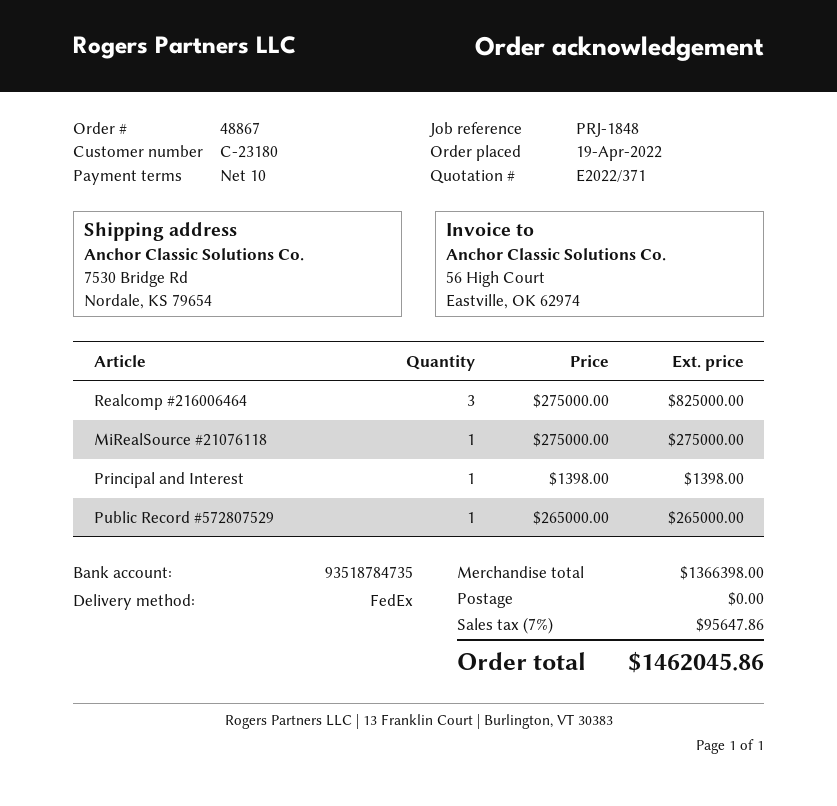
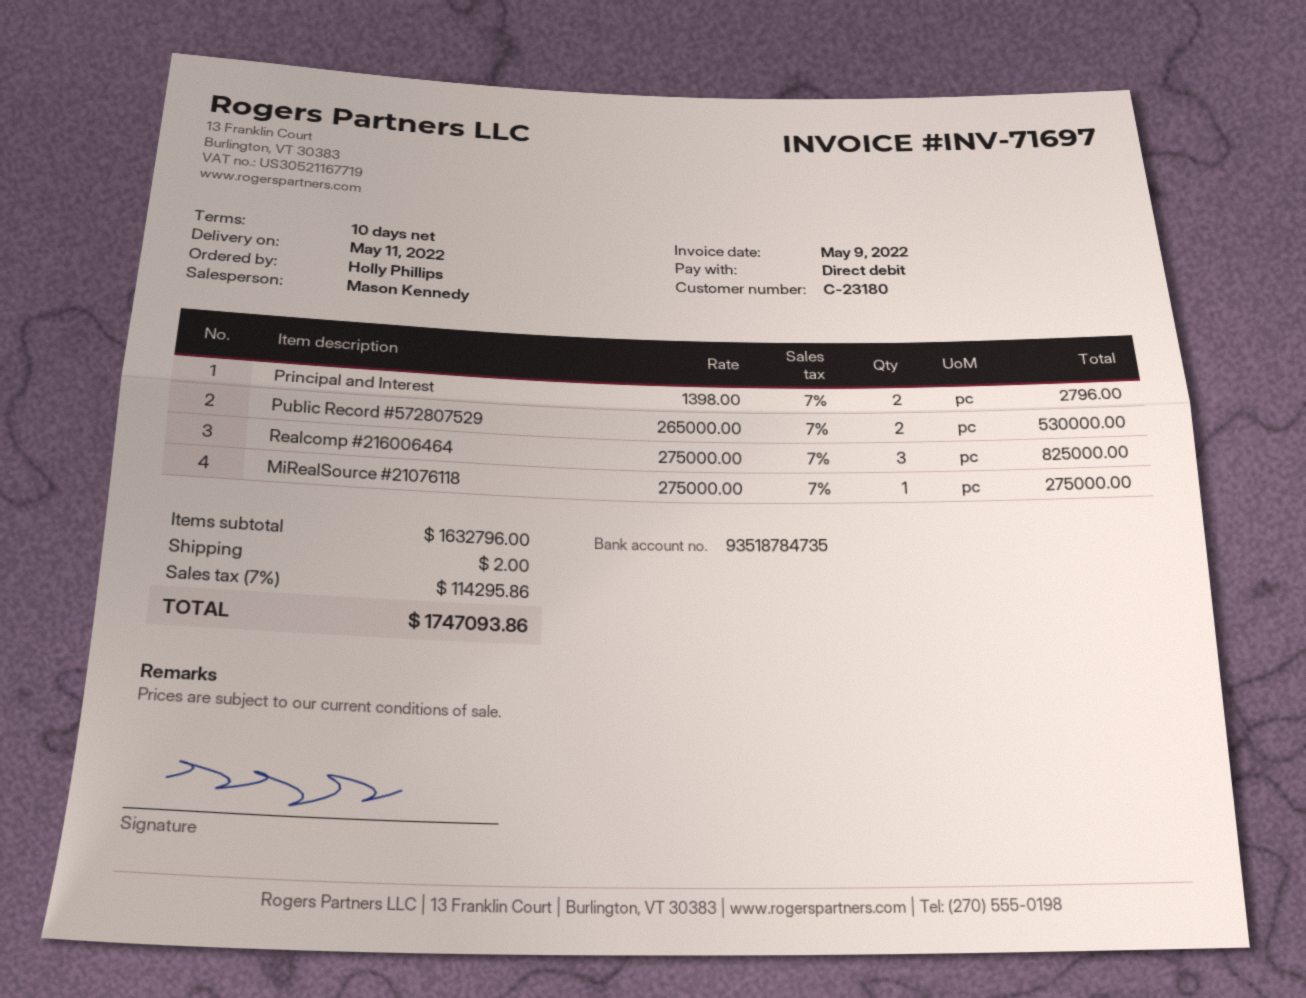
Principal and Interest: 1 x 1398.00 = 1398.00 -> 2 x 1398.00 = 2796.00
Public Record #572807529: 1 x 265000.00 = 265000.00 -> 2 x 265000.00 = 530000.00
subtotal: 1366398.00 -> 1632796.00
shipping: 0.00 -> 2.00
tax: 7% = 95647.86 -> 7% = 114295.86
total: 1462045.86 -> 1747093.86

